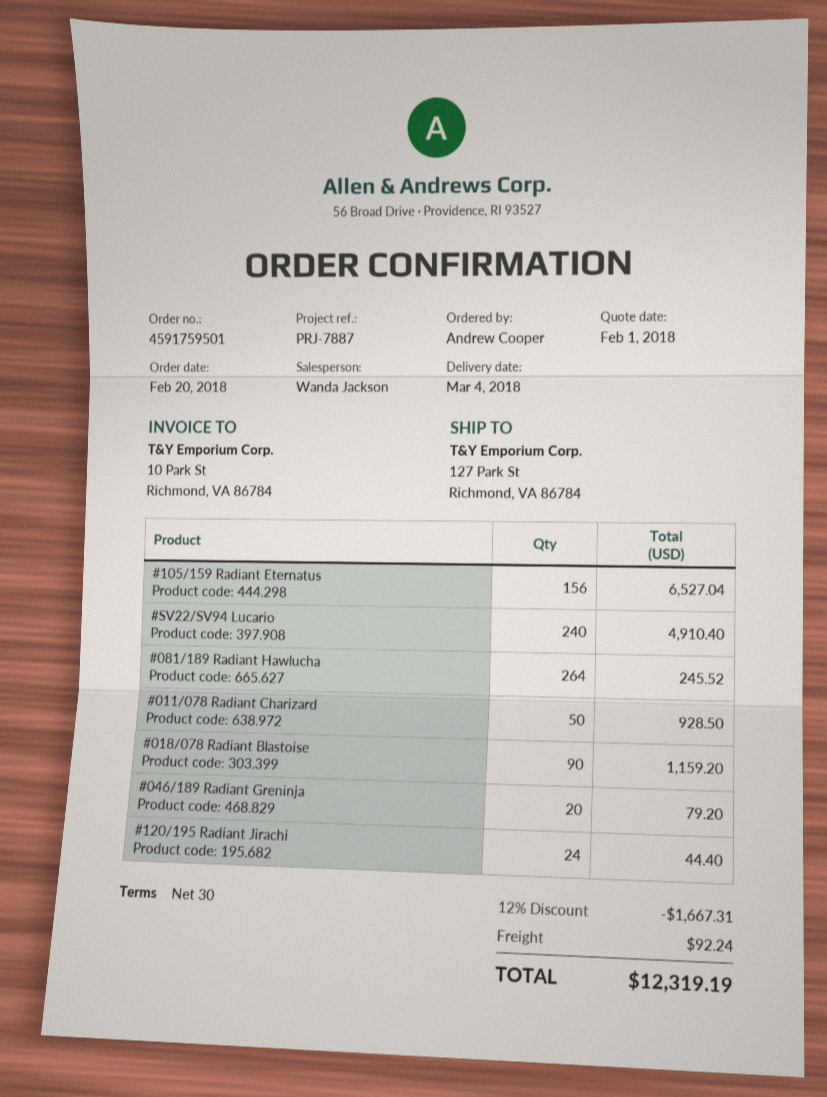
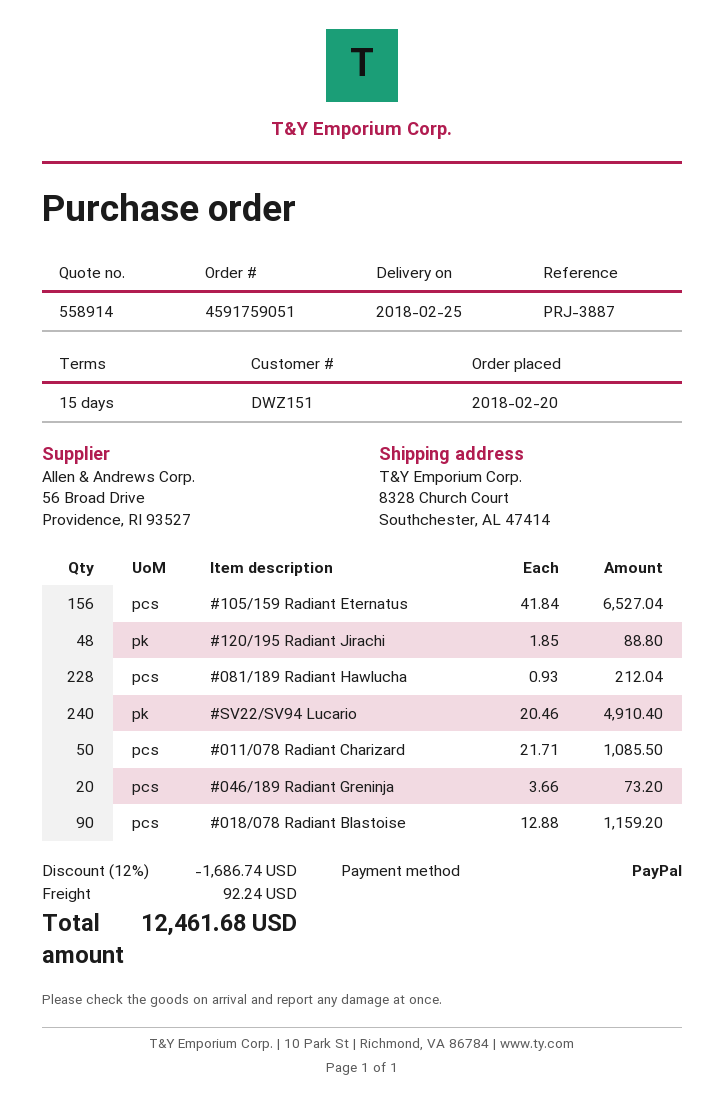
order number: 4591759501 -> 4591759051
delivery date: 2018-03-04 -> 2018-02-25
payment terms: 30 days -> 15 days
reference: PRJ-7887 -> PRJ-3887
ship to: 127 Park St, Richmond, VA 86784 -> 8328 Church Court, Southchester, AL 47414
#081/189 Radiant Hawlucha: 264 for 245.52 -> 228 for 212.04
#011/078 Radiant Charizard: 50 for 928.50 -> 50 for 1085.50
#046/189 Radiant Greninja: 20 for 79.20 -> 20 for 73.20
#120/195 Radiant Jirachi: 24 for 44.40 -> 48 for 88.80
discount: 12% = 1667.31 -> 12% = 1686.74
total: 12319.19 -> 12461.68

